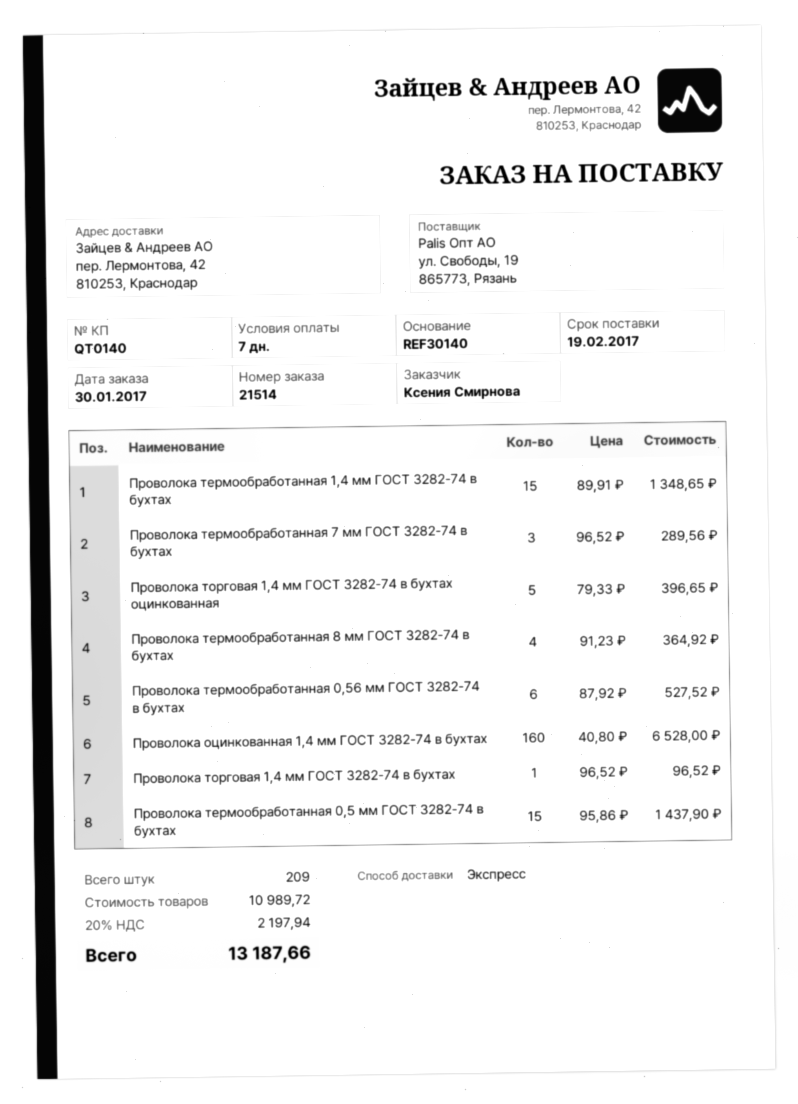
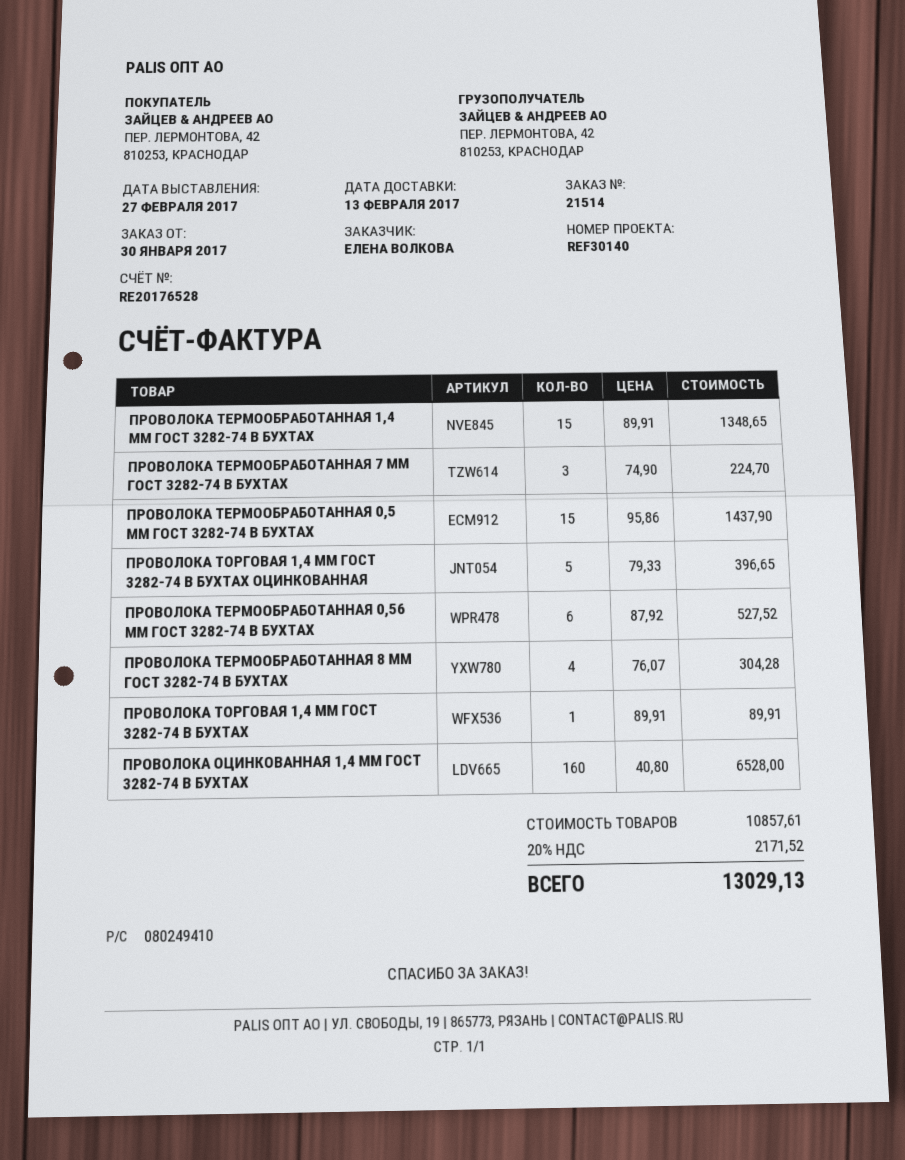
delivery date: 2017-02-19 -> 2017-02-13
ordered by: Ксения Смирнова -> ЕЛЕНА ВОЛКОВА
Проволока термообработанная 7 мм ГОСТ 3282-74 в бухтах: 3 x 96.52 = 289.56 -> 3 x 74.90 = 224.70
Проволока термообработанная 8 мм ГОСТ 3282-74 в бухтах: 4 x 91.23 = 364.92 -> 4 x 76.07 = 304.28
Проволока торговая 1,4 мм ГОСТ 3282-74 в бухтах: 1 x 96.52 = 96.52 -> 1 x 89.91 = 89.91
subtotal: 10989.72 -> 10857.61
tax: 20% = 2197.94 -> 20% = 2171.52
total: 13187.66 -> 13029.13

